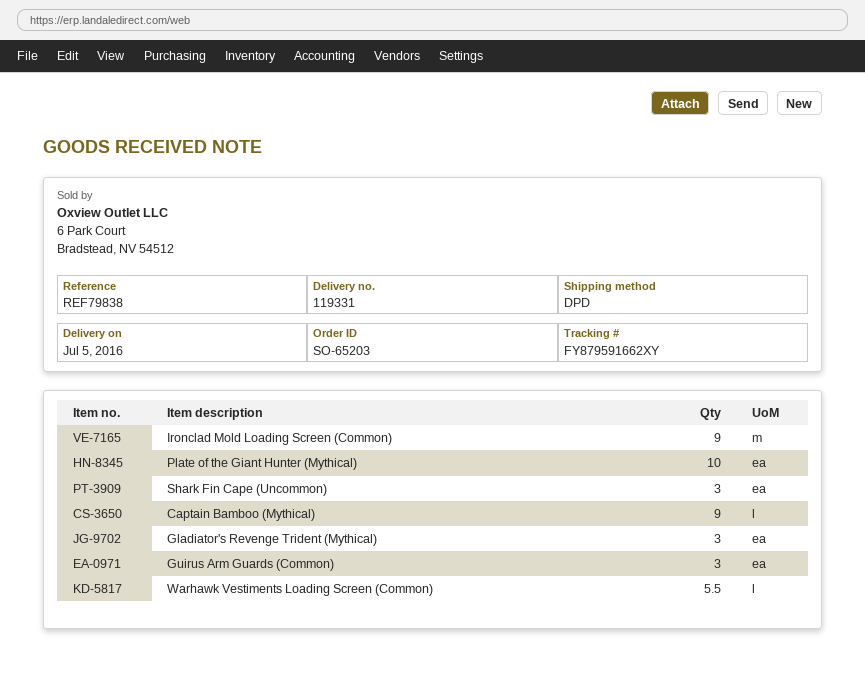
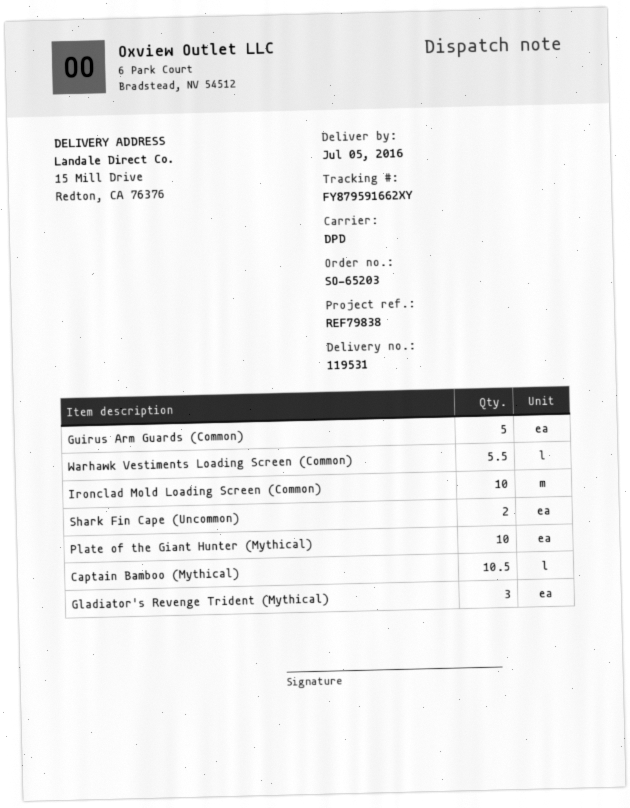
delivery note number: 119331 -> 119531
Ironclad Mold Loading Screen (Common): 9 -> 10
Shark Fin Cape (Uncommon): 3 -> 2
Captain Bamboo (Mythical): 9 -> 10.5
Guirus Arm Guards (Common): 3 -> 5

